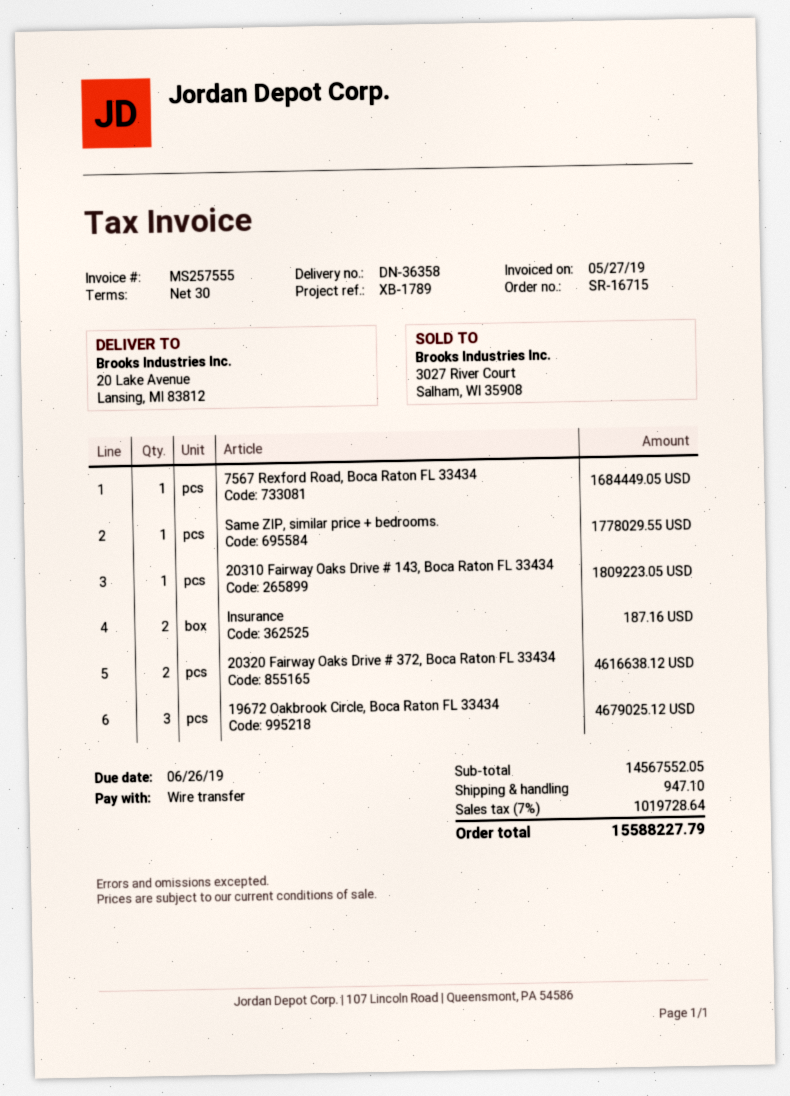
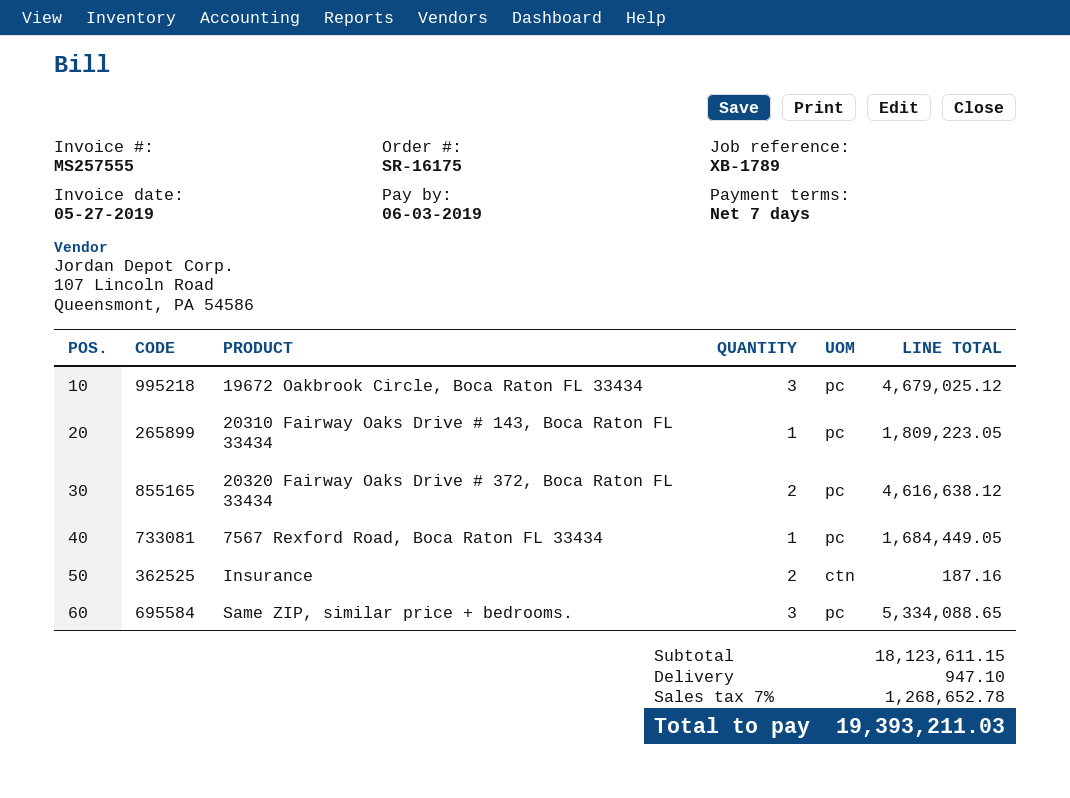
order number: SR-16715 -> SR-16175
payment terms: 30 days -> 7 days
due date: 2019-06-26 -> 2019-06-03
Same ZIP, similar price + bedrooms.: 1 for 1778029.55 -> 3 for 5334088.65
subtotal: 14567552.05 -> 18123611.15
tax: 7% = 1019728.64 -> 7% = 1268652.78
total: 15588227.79 -> 19393211.03

